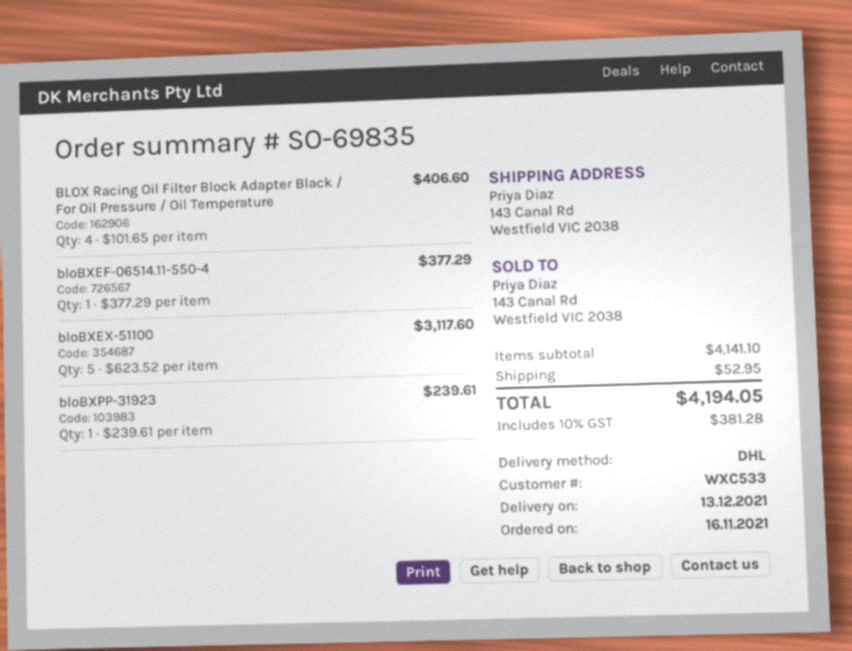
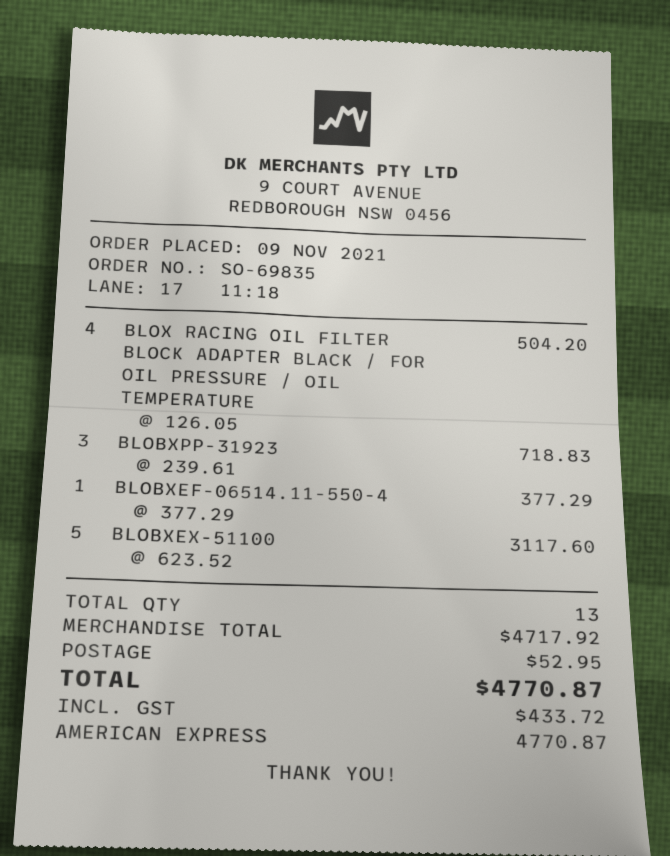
order date: 2021-11-16 -> 2021-11-09
BLOX Racing Oil Filter Block Adapter Black / For Oil Pressure / Oil Temperature: 4 x 101.65 = 406.60 -> 4 x 126.05 = 504.20
bloBXPP-31923: 1 x 239.61 = 239.61 -> 3 x 239.61 = 718.83
subtotal: 4141.10 -> 4717.92
tax: 381.28 -> 433.72
total: 4194.05 -> 4770.87

